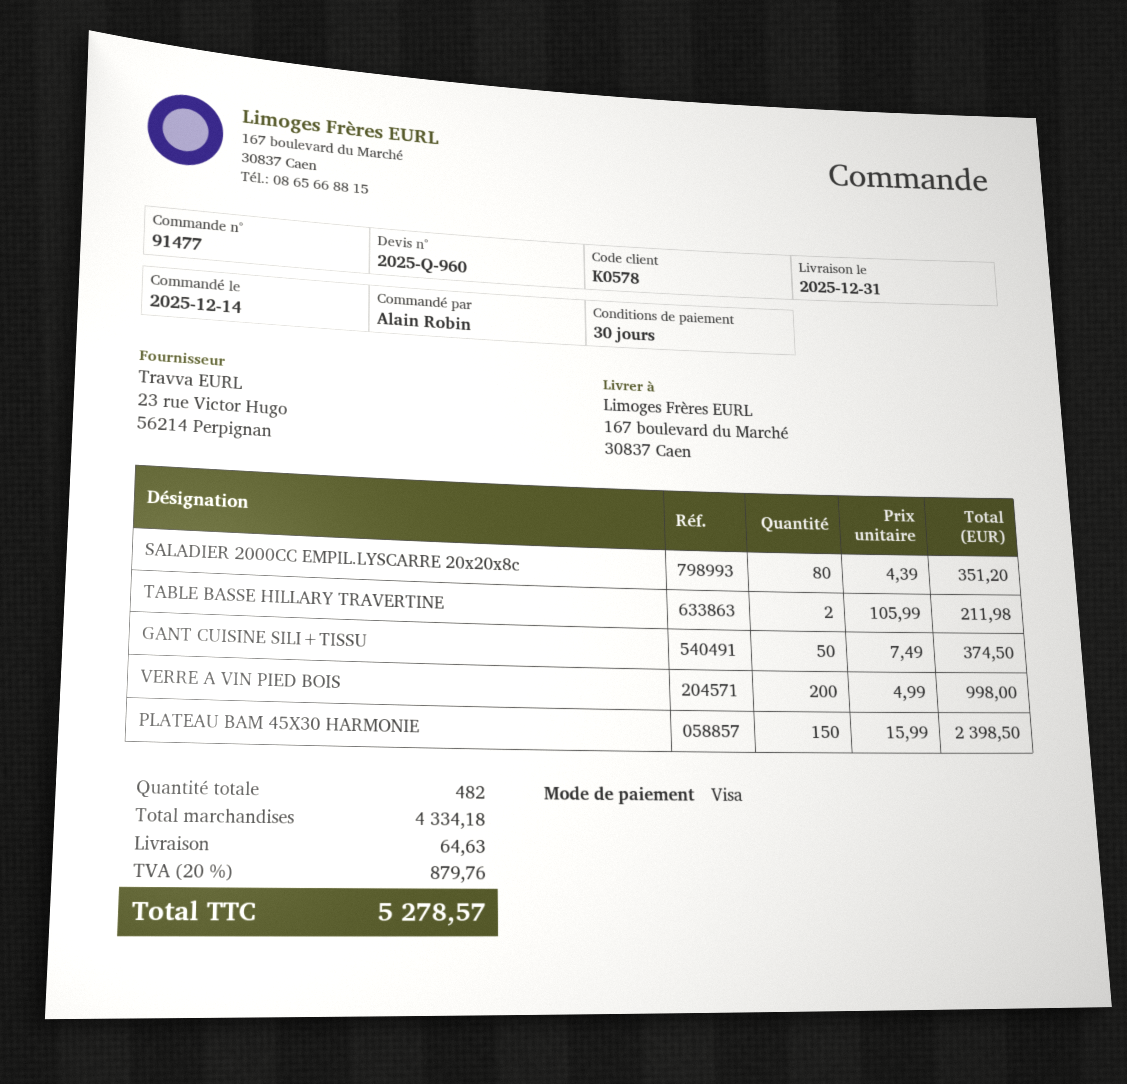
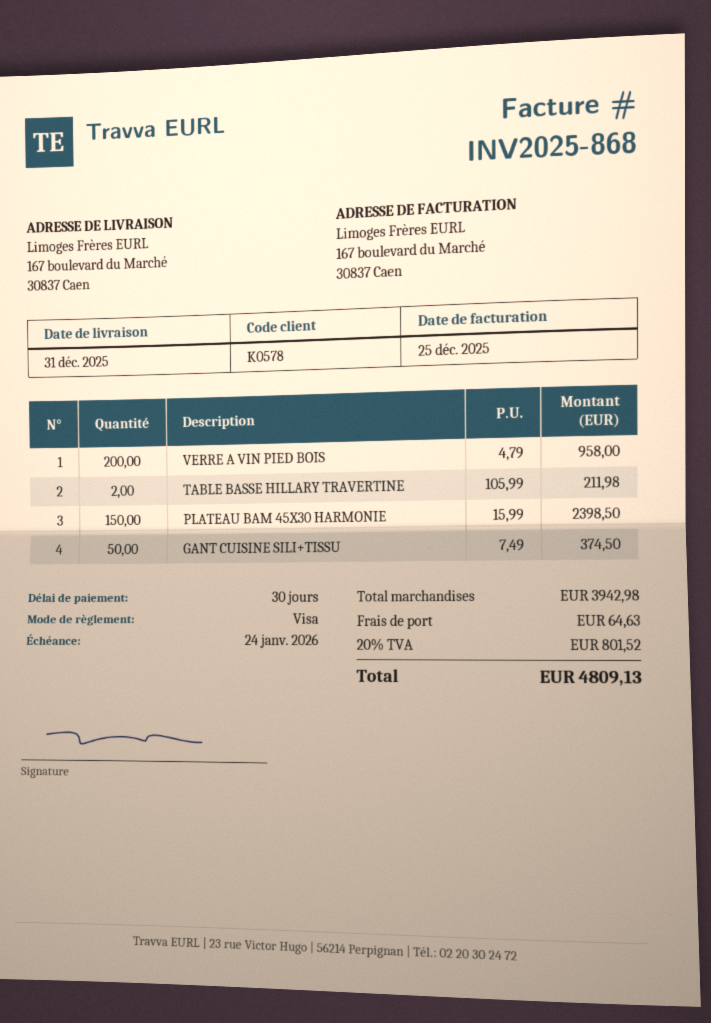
SALADIER 2000CC EMPIL.LYSCARRE 20x20x8c: 80 x 4.39 = 351.20 -> none
VERRE A VIN PIED BOIS: 200 x 4.99 = 998.00 -> 200 x 4.79 = 958.00
subtotal: 4334.18 -> 3942.98
tax: 20% = 879.76 -> 20% = 801.52
total: 5278.57 -> 4809.13

